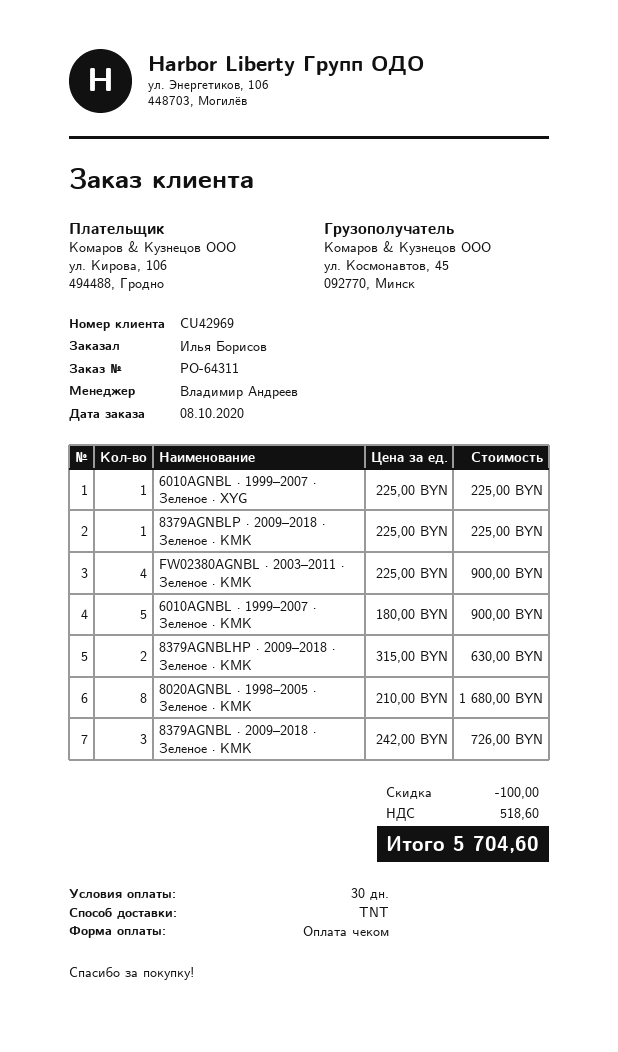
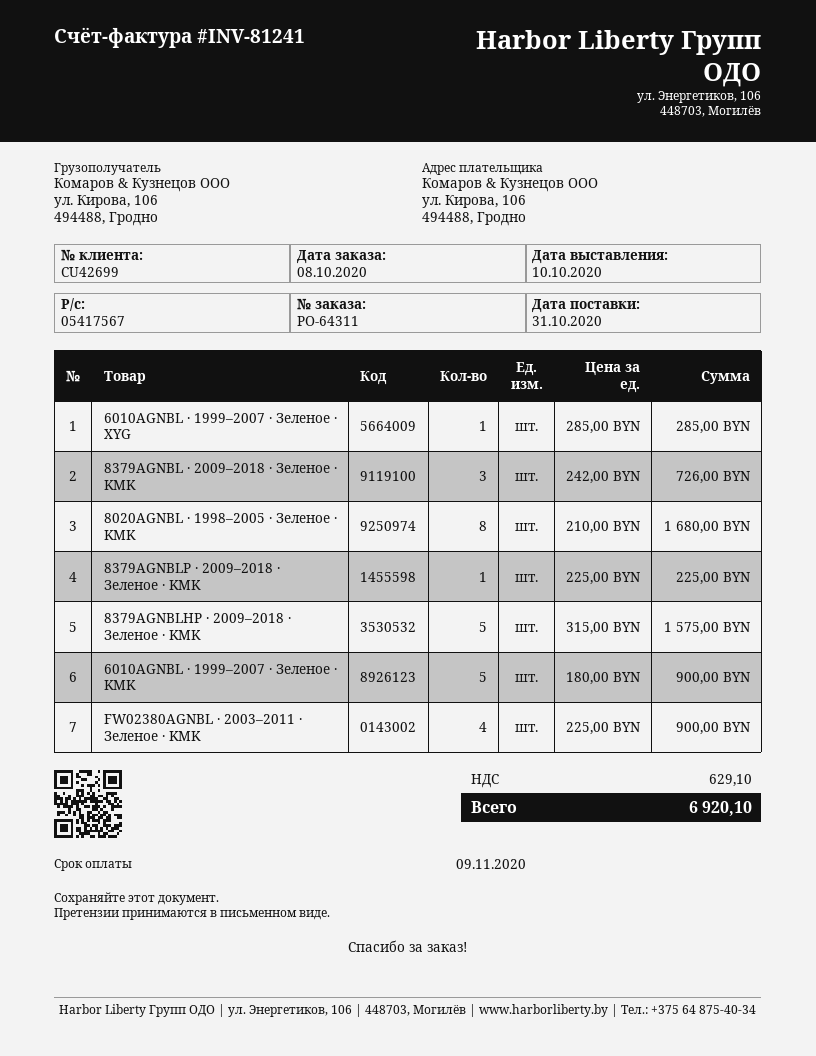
customer number: CU42969 -> CU42699
ship to: ул. Космонавтов, 45, 092770, Минск -> ул. Кирова, 106, 494488, Гродно
6010AGNBL · 1999–2007 · Зеленое · XYG: 1 x 225.00 = 225.00 -> 1 x 285.00 = 285.00
8379AGNBLHP · 2009–2018 · Зеленое · KMK: 2 x 315.00 = 630.00 -> 5 x 315.00 = 1575.00
discount: 100.00 -> none
tax: 518.60 -> 629.10
total: 5704.60 -> 6920.10

